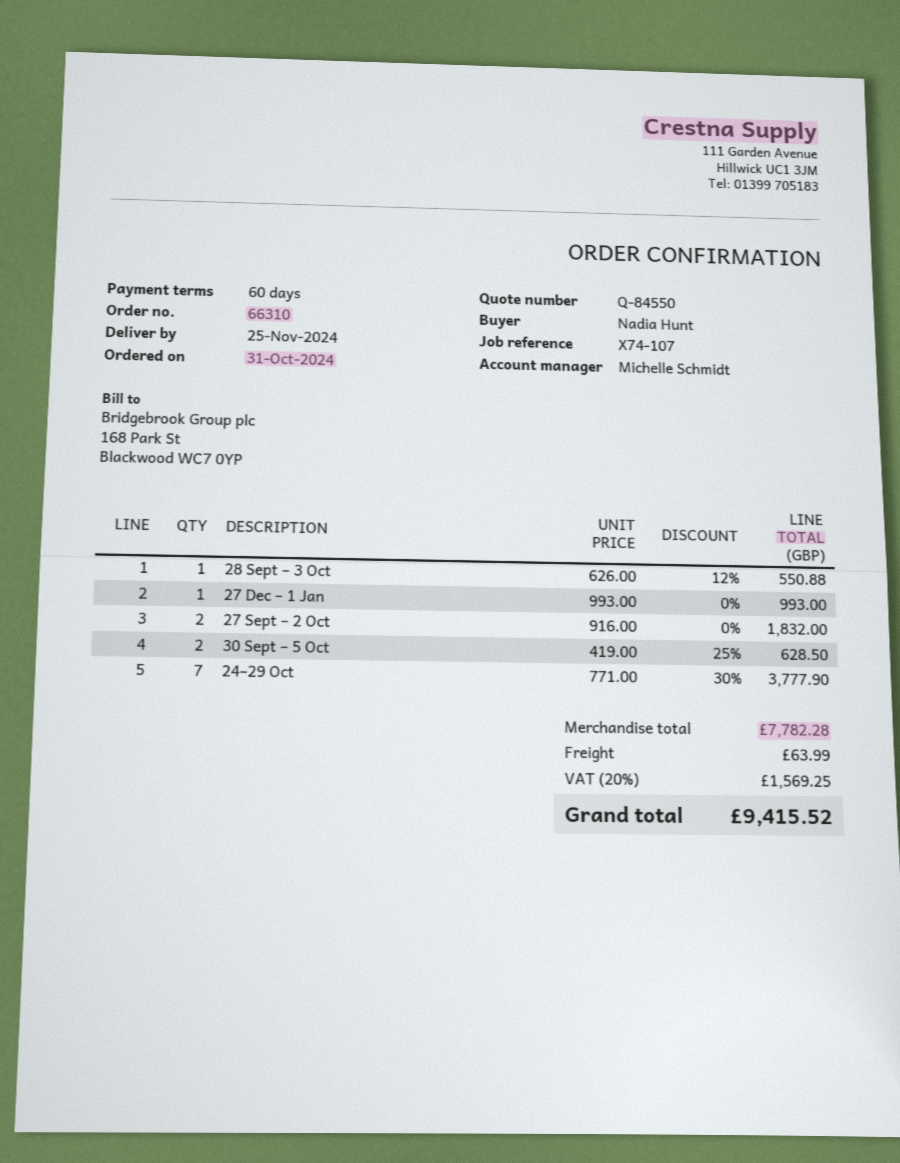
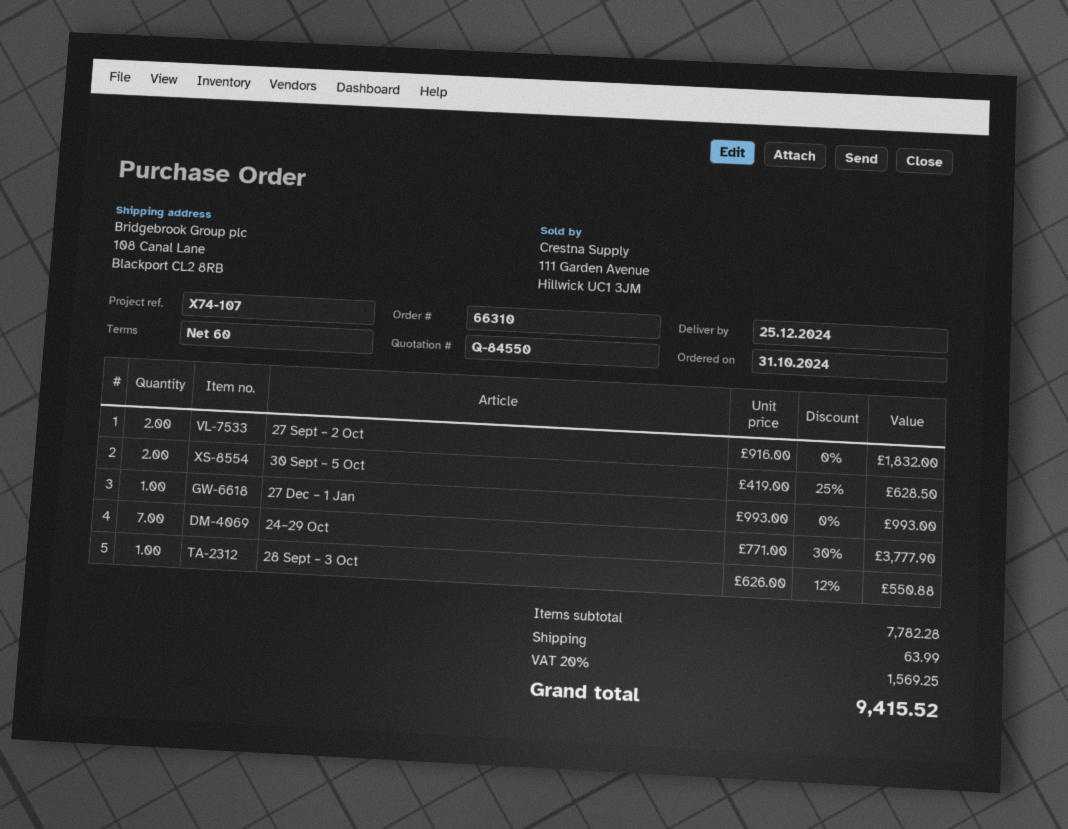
delivery date: 2024-11-25 -> 2024-12-25

